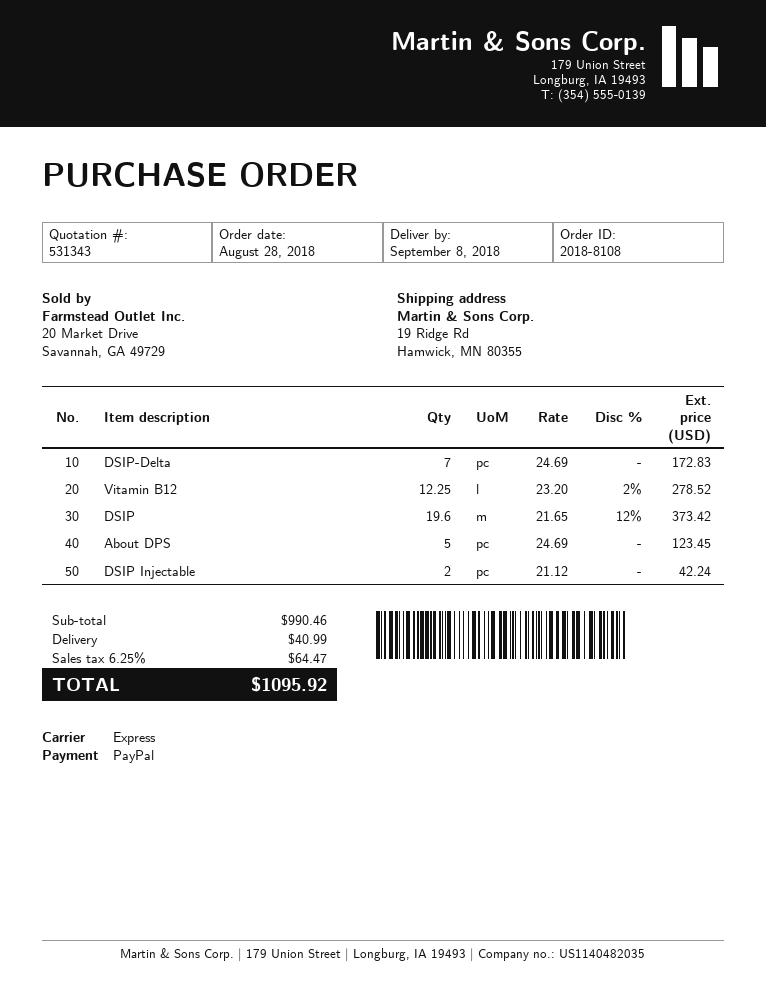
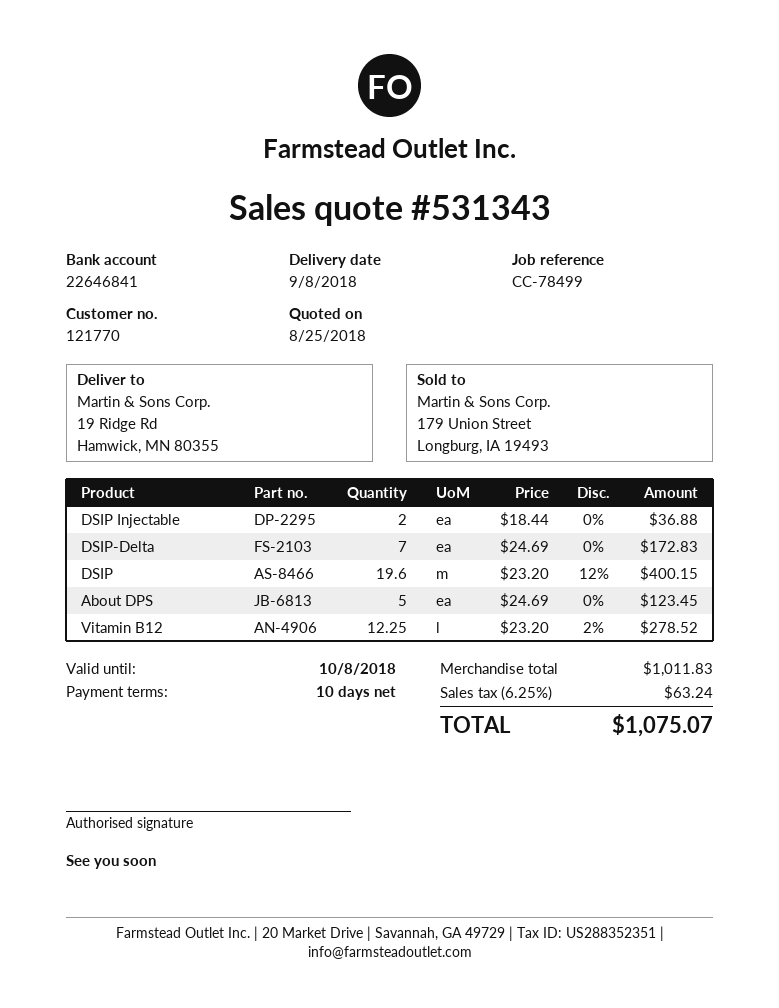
DSIP: 19.6 x 21.65 - 12% = 373.42 -> 19.6 x 23.20 - 12% = 400.15
DSIP Injectable: 2 x 21.12 = 42.24 -> 2 x 18.44 = 36.88
subtotal: 990.46 -> 1011.83
shipping: 40.99 -> none
tax: 6.25% = 64.47 -> 6.25% = 63.24
total: 1095.92 -> 1075.07

